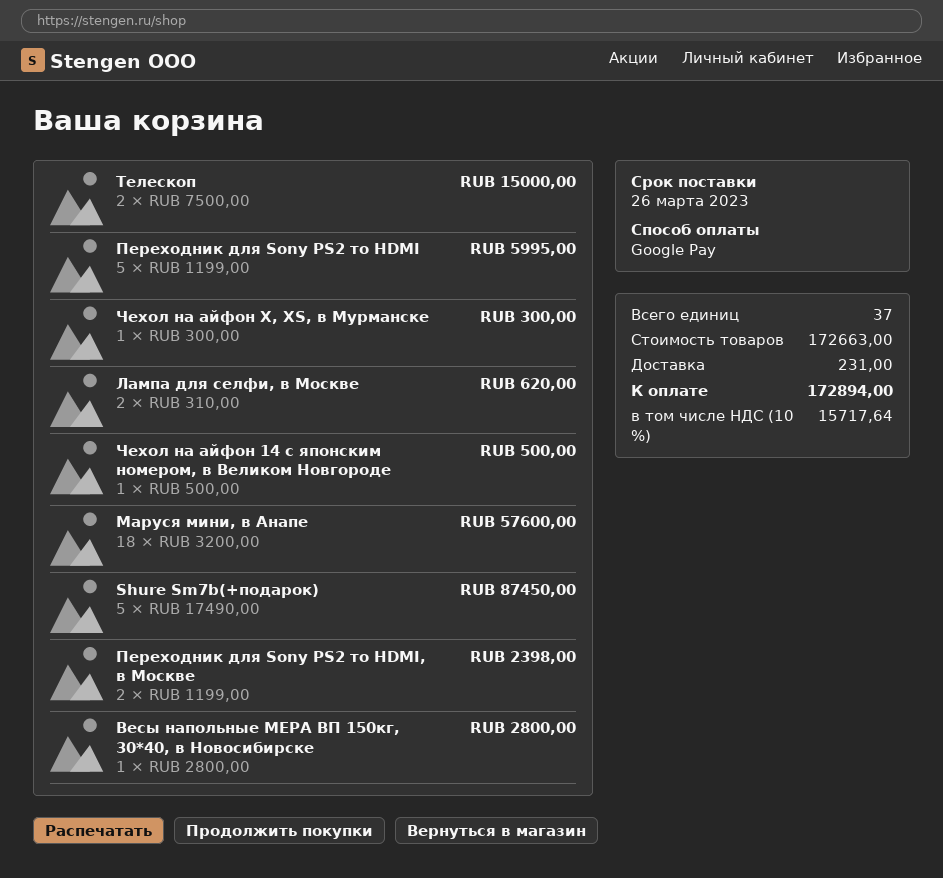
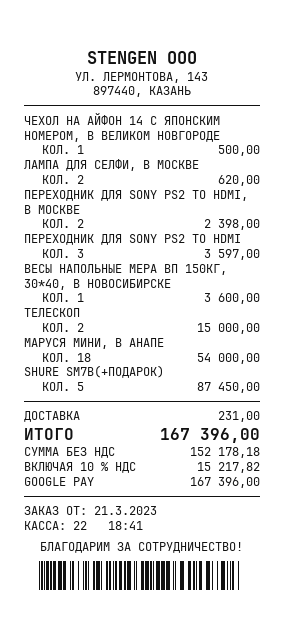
Переходник для Sony PS2 то HDMI: 5 for 5995.00 -> 3 for 3597.00
Чехол на айфон X, XS, в Мурманске: 1 for 300.00 -> none
Маруся мини, в Анапе: 18 for 57600.00 -> 18 for 54000.00
Весы напольные МЕРА ВП 150кг, 30*40, в Новосибирске: 1 for 2800.00 -> 1 for 3600.00
tax: 10% = 15717.64 -> 10% = 15217.82
total: 172894.00 -> 167396.00

